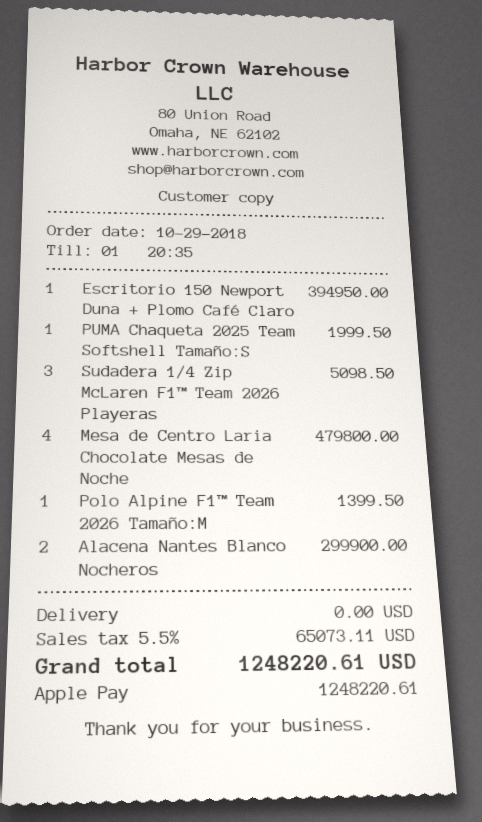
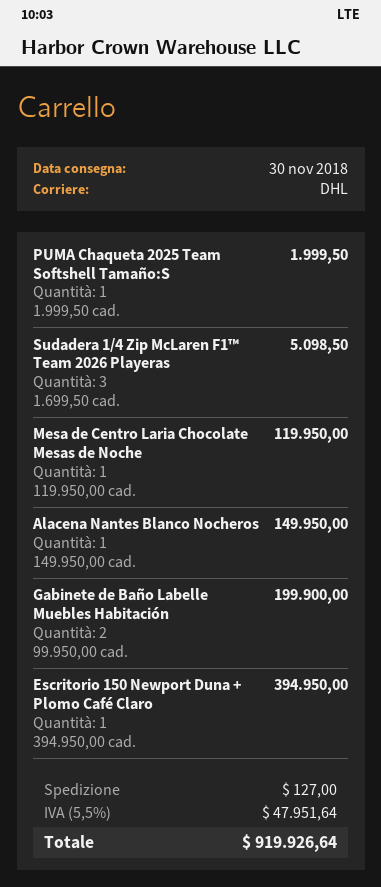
Mesa de Centro Laria Chocolate Mesas de Noche: 4 for 479800.00 -> 1 for 119950.00
Polo Alpine F1™ Team 2026 Tamaño:M: 1 for 1399.50 -> none
Alacena Nantes Blanco Nocheros: 2 for 299900.00 -> 1 for 149950.00
Gabinete de Baño Labelle Muebles Habitación: none -> 2 for 199900.00
shipping: 0.00 -> 127.00
tax: 5.5% = 65073.11 -> 5.5% = 47951.64
total: 1248220.61 -> 919926.64

